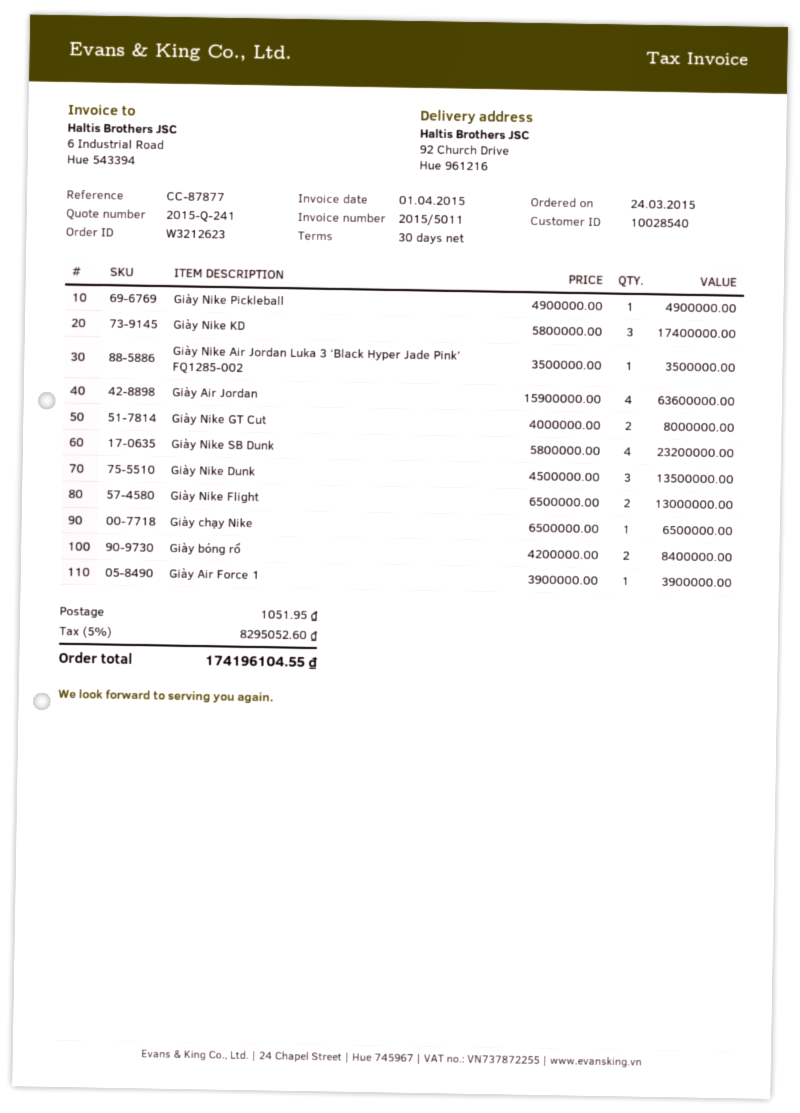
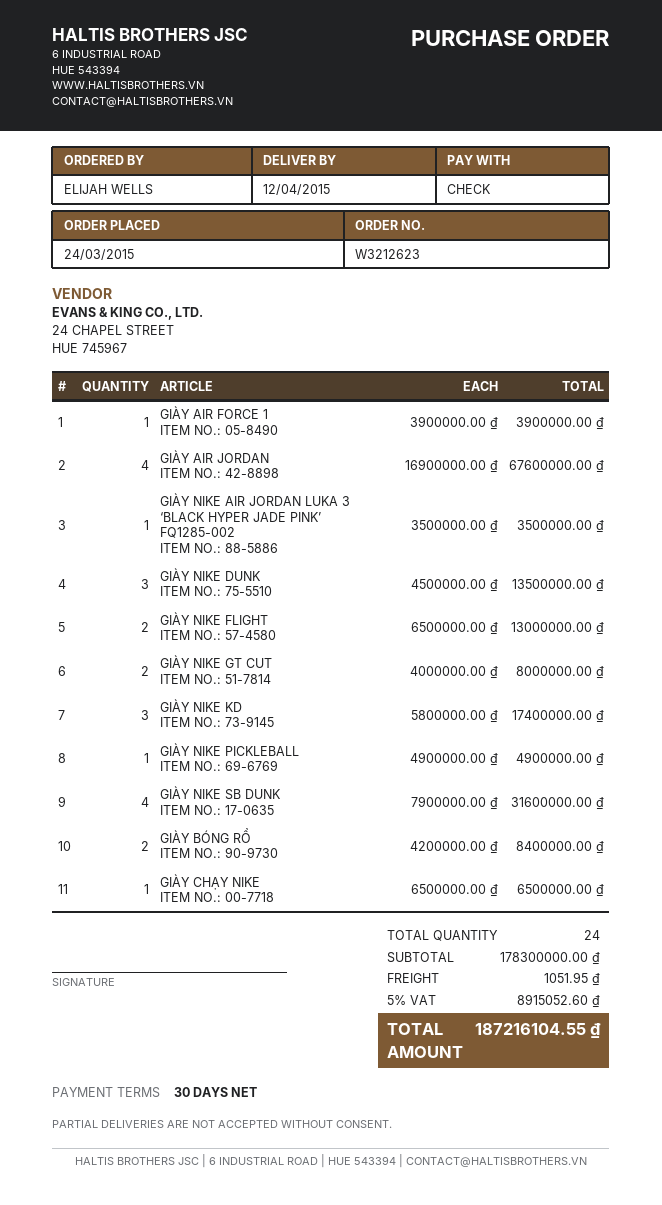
Giày Air Jordan: 4 x 15900000.00 = 63600000.00 -> 4 x 16900000.00 = 67600000.00
Giày Nike SB Dunk: 4 x 5800000.00 = 23200000.00 -> 4 x 7900000.00 = 31600000.00
tax: 5% = 8295052.60 -> 5% = 8915052.60
total: 174196104.55 -> 187216104.55

